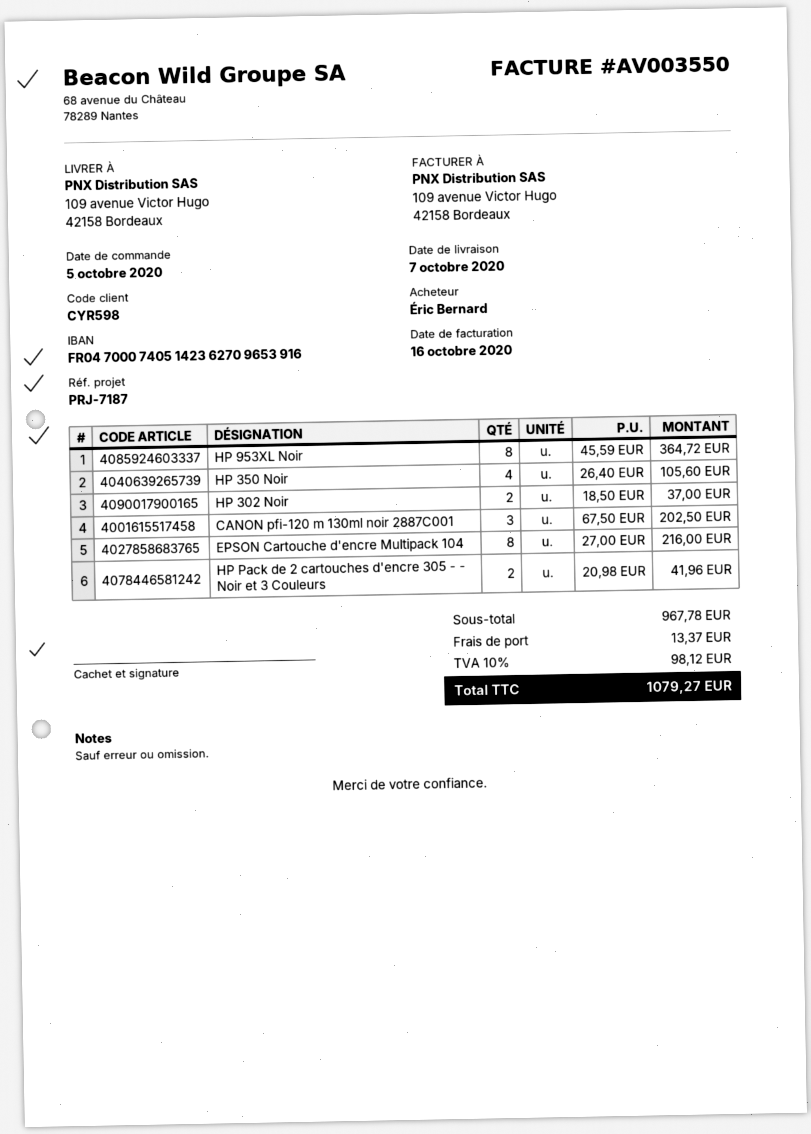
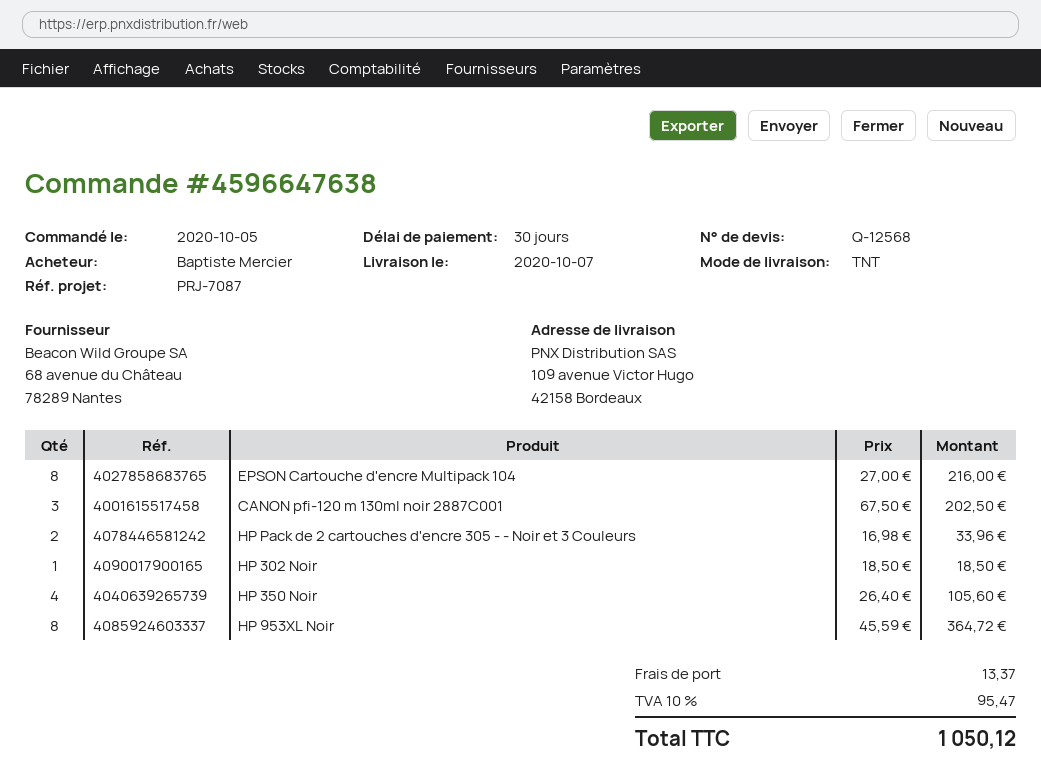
reference: PRJ-7187 -> PRJ-7087
ordered by: Éric Bernard -> Baptiste Mercier
HP 302 Noir: 2 x 18.50 = 37.00 -> 1 x 18.50 = 18.50
HP Pack de 2 cartouches d'encre 305 - - Noir et 3 Couleurs: 2 x 20.98 = 41.96 -> 2 x 16.98 = 33.96
tax: 10% = 98.12 -> 10% = 95.47
total: 1079.27 -> 1050.12

